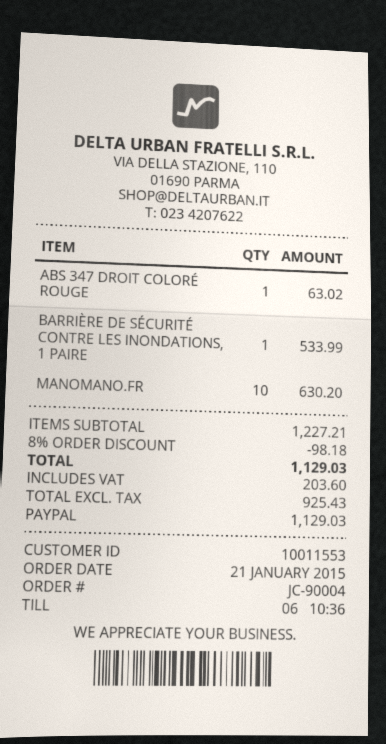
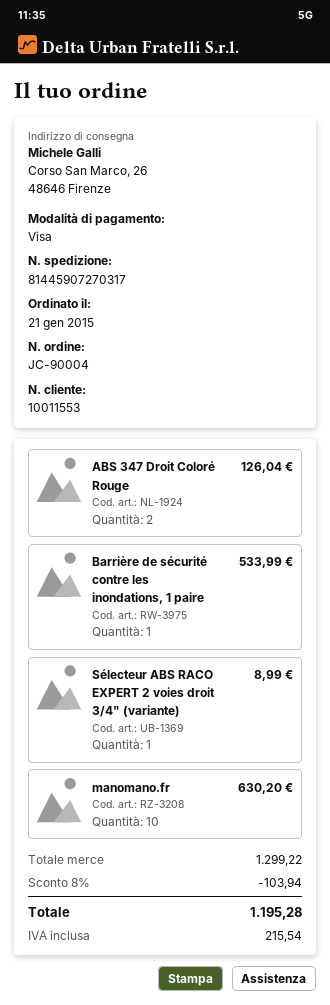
payment method: PayPal -> Visa
ABS 347 DROIT COLORÉ ROUGE: 1 for 63.02 -> 2 for 126.04
Sélecteur ABS RACO EXPERT 2 voies droit 3/4" (variante): none -> 1 for 8.99
subtotal: 1227.21 -> 1299.22
discount: 8% = 98.18 -> 8% = 103.94
tax: 203.60 -> 215.54
total: 1129.03 -> 1195.28

